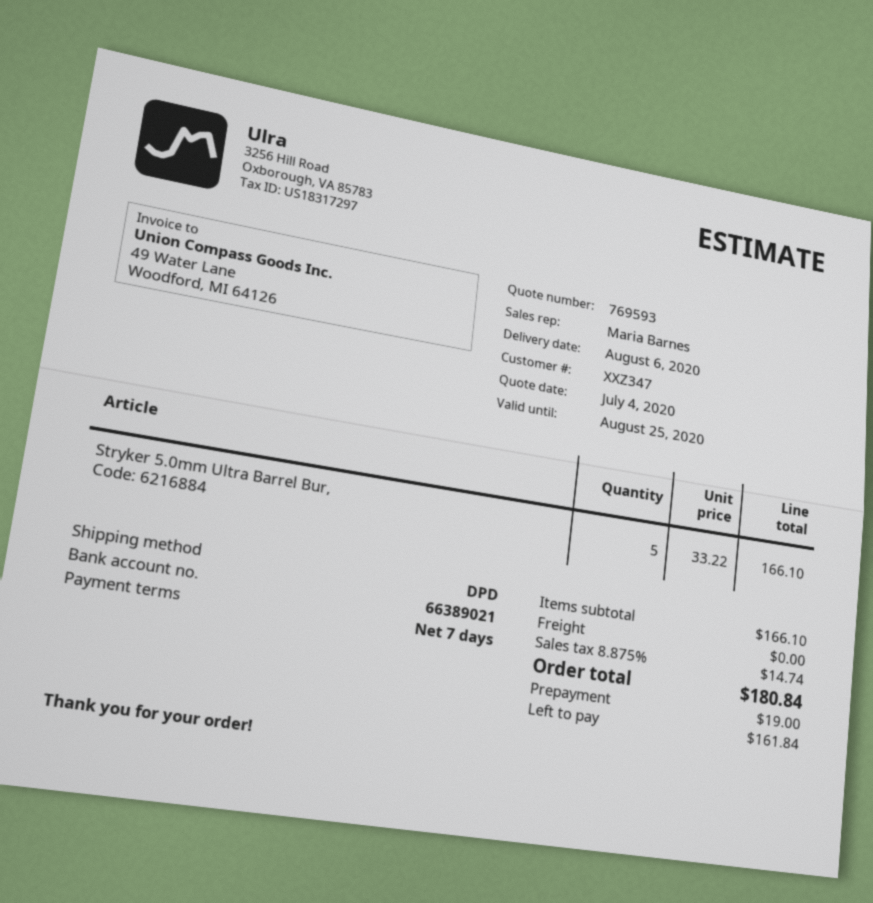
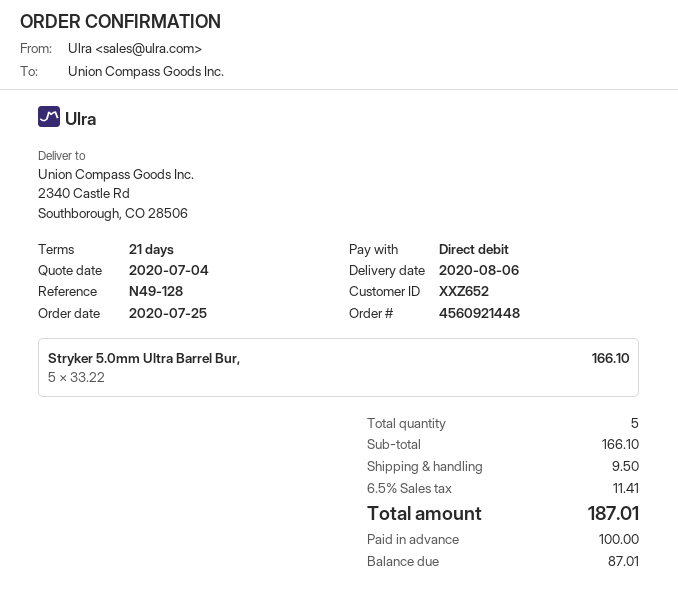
payment terms: 7 days -> 21 days
customer number: XXZ347 -> XXZ652
shipping: 0.00 -> 9.50
tax: 8.875% = 14.74 -> 6.5% = 11.41
total: 180.84 -> 187.01
deposit: 19.00 -> 100.00
balance: 161.84 -> 87.01

